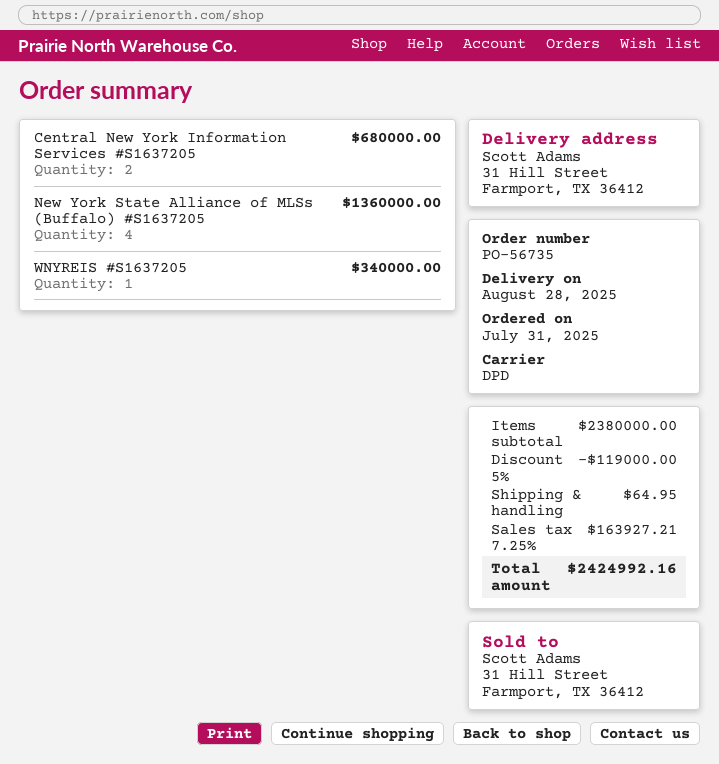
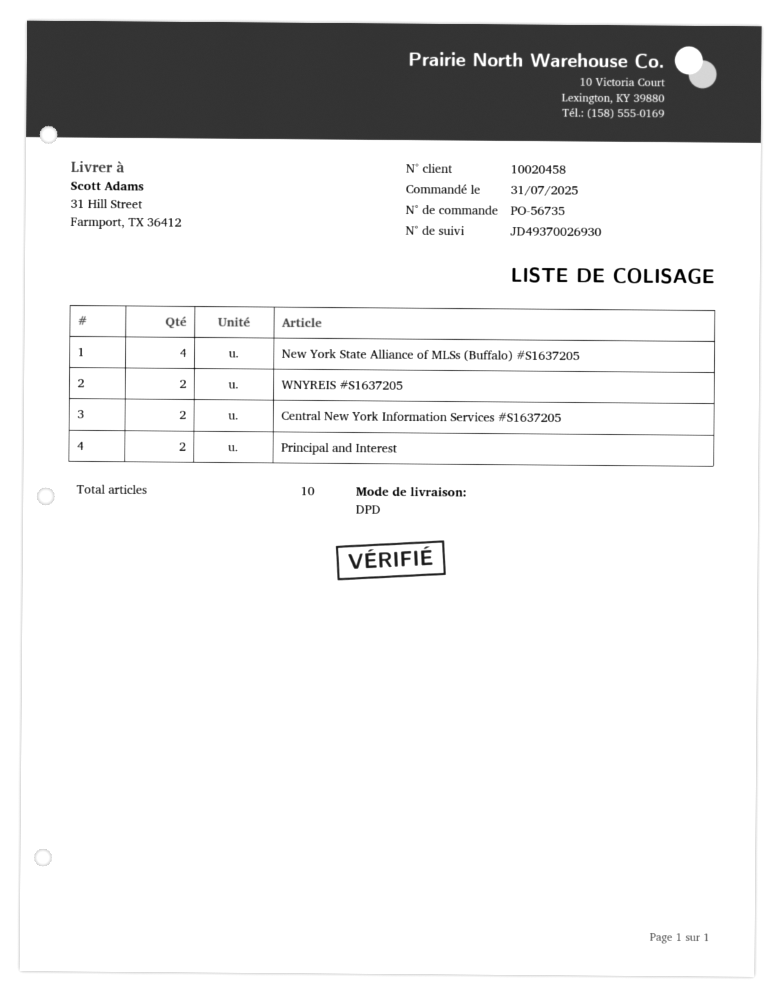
WNYREIS #S1637205: 1 -> 2
Principal and Interest: none -> 2

